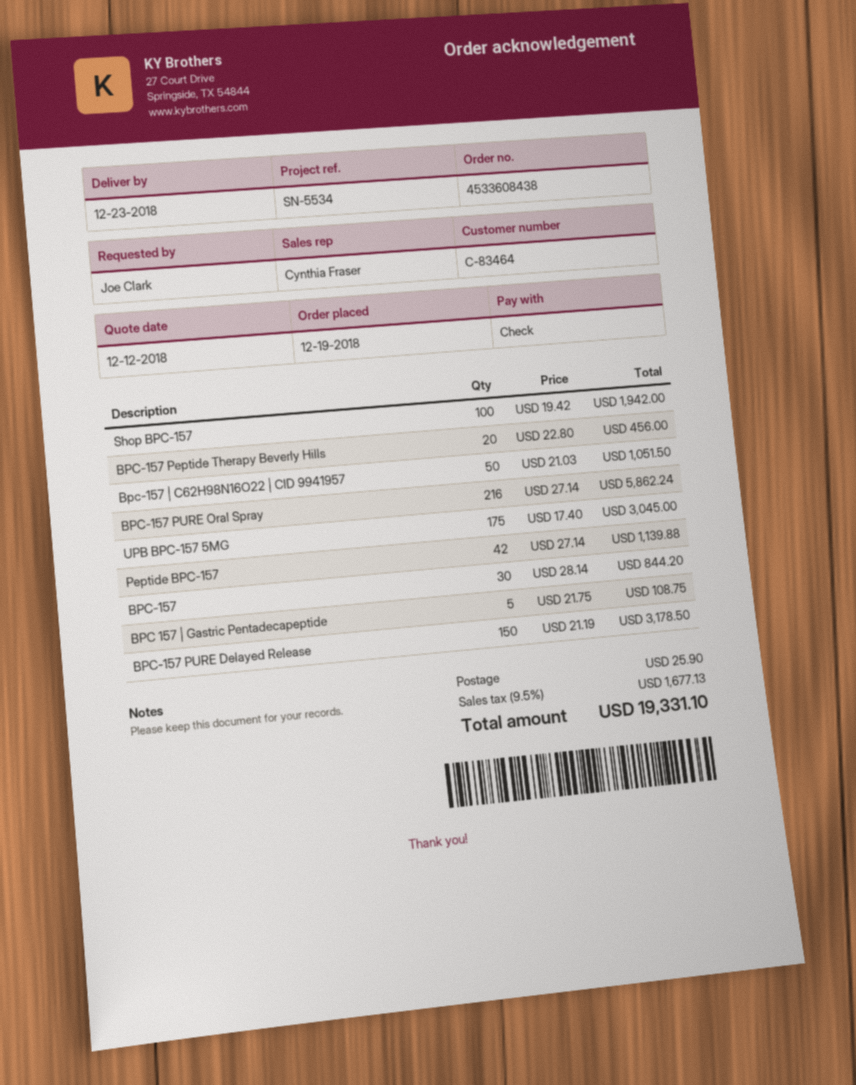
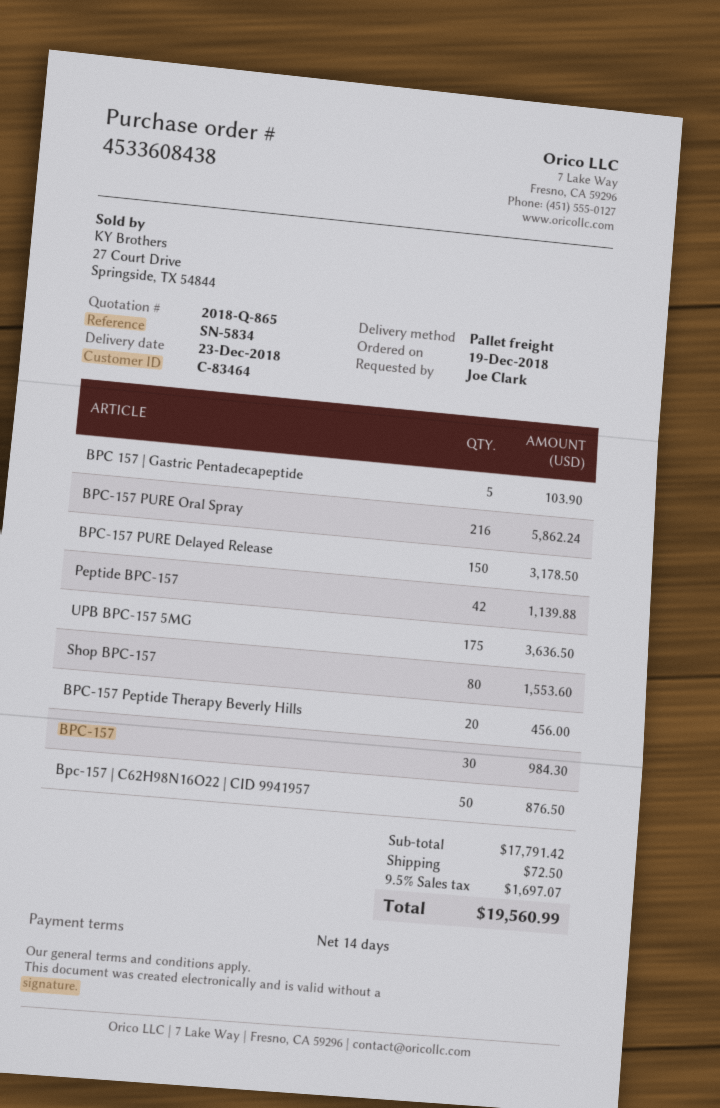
reference: SN-5534 -> SN-5834
Shop BPC-157: 100 for 1942.00 -> 80 for 1553.60
Bpc-157 | C62H98N16O22 | CID 9941957: 50 for 1051.50 -> 50 for 876.50
UPB BPC-157 5MG: 175 for 3045.00 -> 175 for 3636.50
BPC-157: 30 for 844.20 -> 30 for 984.30
BPC 157 | Gastric Pentadecapeptide: 5 for 108.75 -> 5 for 103.90
shipping: 25.90 -> 72.50
tax: 9.5% = 1677.13 -> 9.5% = 1697.07
total: 19331.10 -> 19560.99

